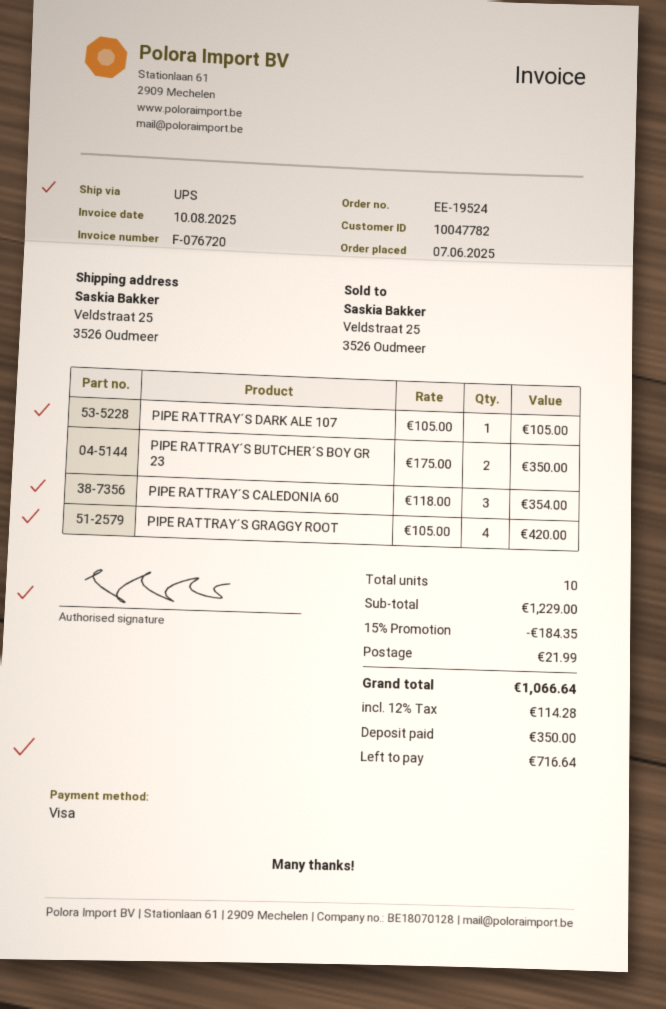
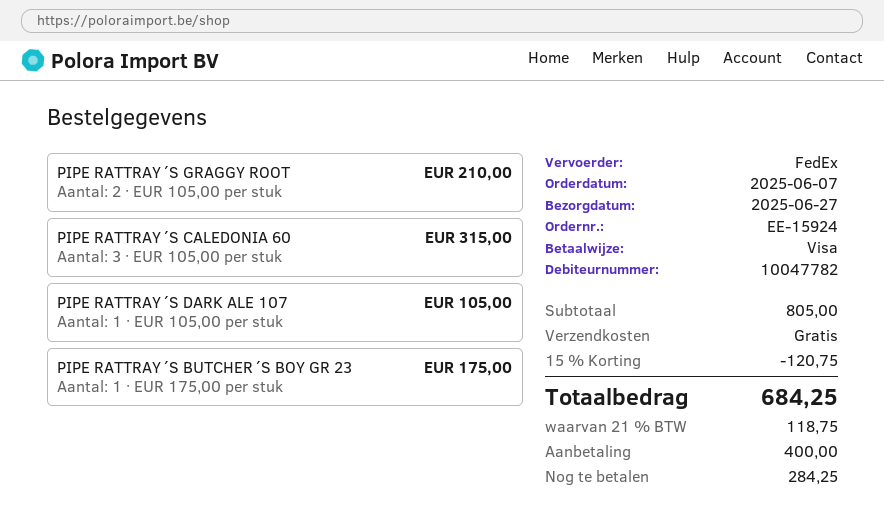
order number: EE-19524 -> EE-15924
shipping method: UPS -> FedEx
PIPE RATTRAY´S BUTCHER´S BOY GR 23: 2 x 175.00 = 350.00 -> 1 x 175.00 = 175.00
PIPE RATTRAY´S CALEDONIA 60: 3 x 118.00 = 354.00 -> 3 x 105.00 = 315.00
PIPE RATTRAY´S GRAGGY ROOT: 4 x 105.00 = 420.00 -> 2 x 105.00 = 210.00
subtotal: 1229.00 -> 805.00
discount: 15% = 184.35 -> 15% = 120.75
shipping: 21.99 -> 0.00
tax: 12% = 114.28 -> 21% = 118.75
total: 1066.64 -> 684.25
deposit: 350.00 -> 400.00
balance: 716.64 -> 284.25

